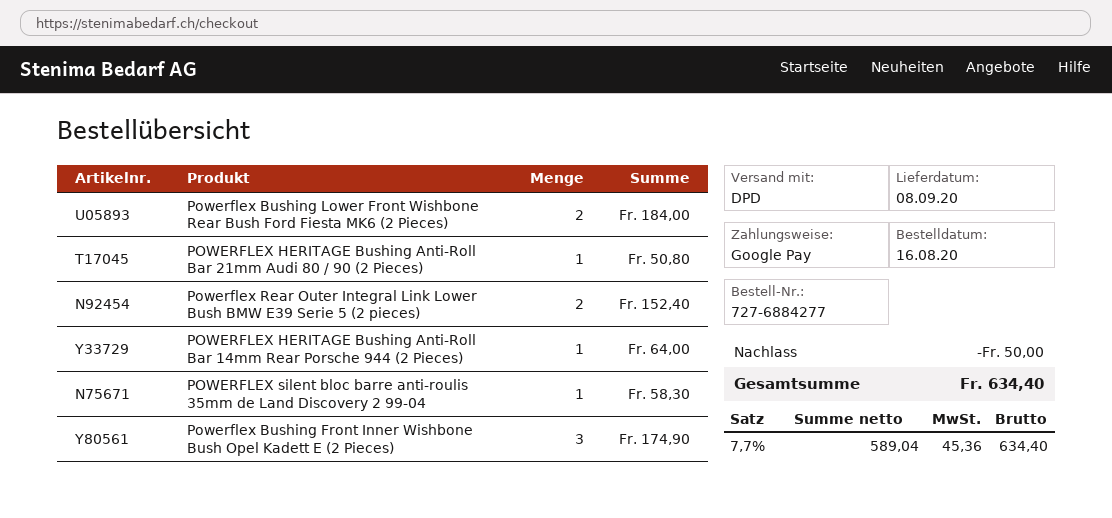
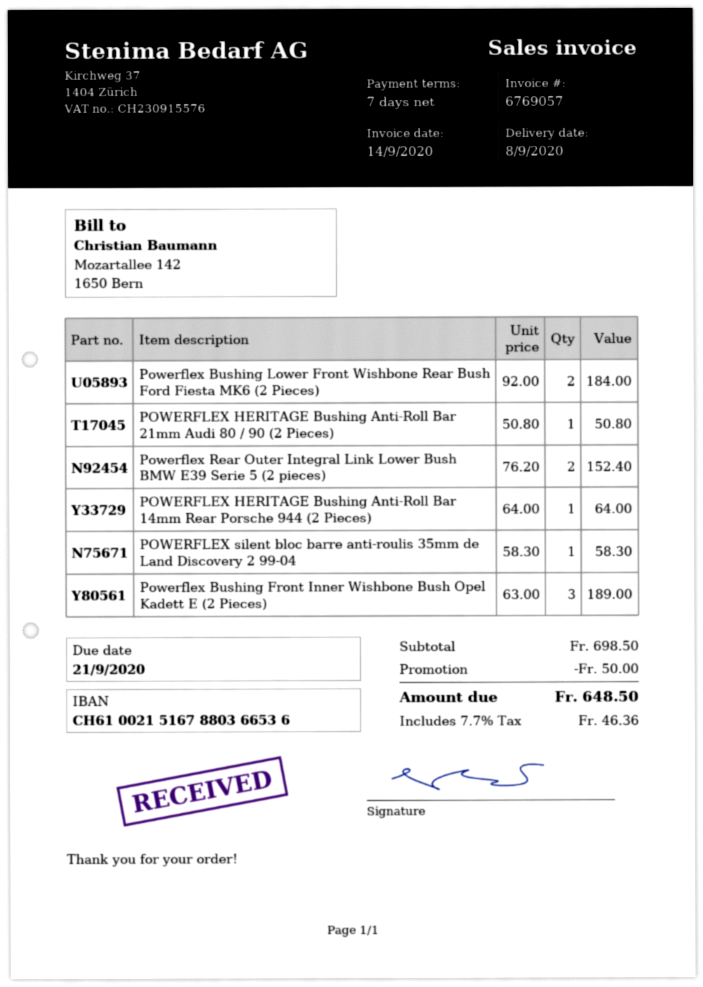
Powerflex Bushing Front Inner Wishbone Bush Opel Kadett E (2 Pieces): 3 for 174.90 -> 3 for 189.00
tax: 7.7% = 45.36 -> 7.7% = 46.36
total: 634.40 -> 648.50

